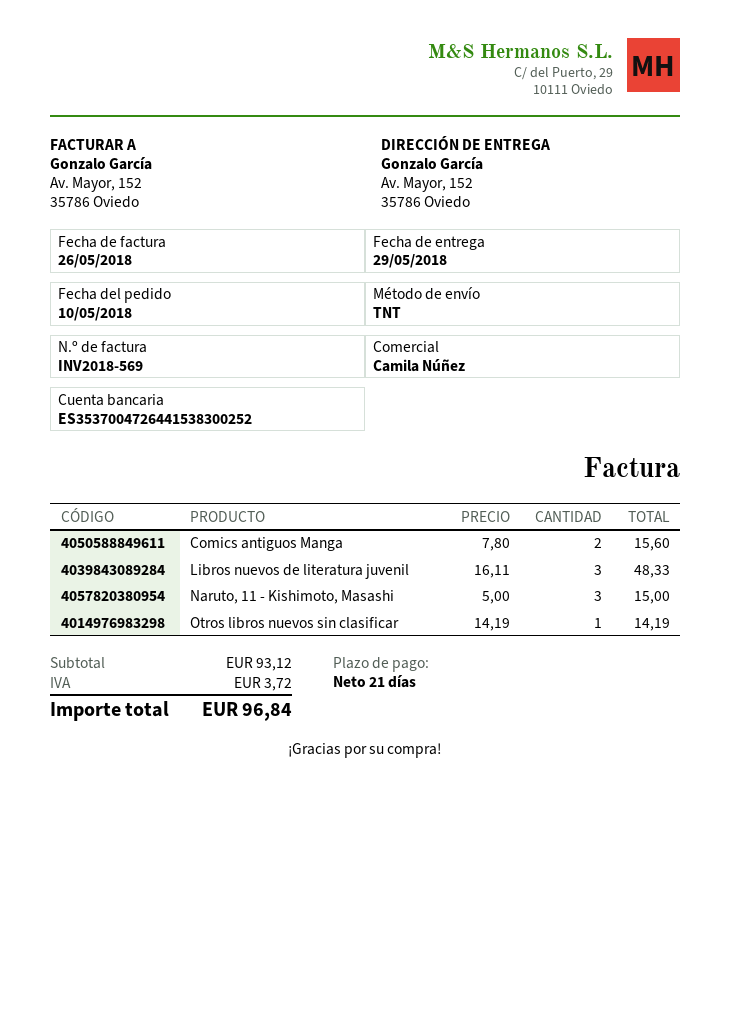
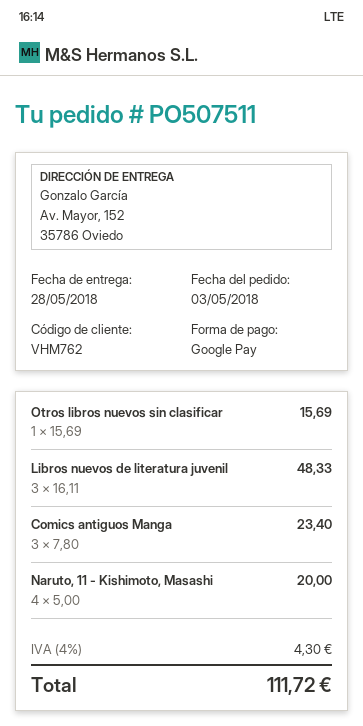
order date: 2018-05-10 -> 2018-05-03
delivery date: 2018-05-29 -> 2018-05-28
Comics antiguos Manga: 2 x 7.80 = 15.60 -> 3 x 7.80 = 23.40
Naruto, 11 - Kishimoto, Masashi: 3 x 5.00 = 15.00 -> 4 x 5.00 = 20.00
Otros libros nuevos sin clasificar: 1 x 14.19 = 14.19 -> 1 x 15.69 = 15.69
tax: 3.72 -> 4.30
total: 96.84 -> 111.72

